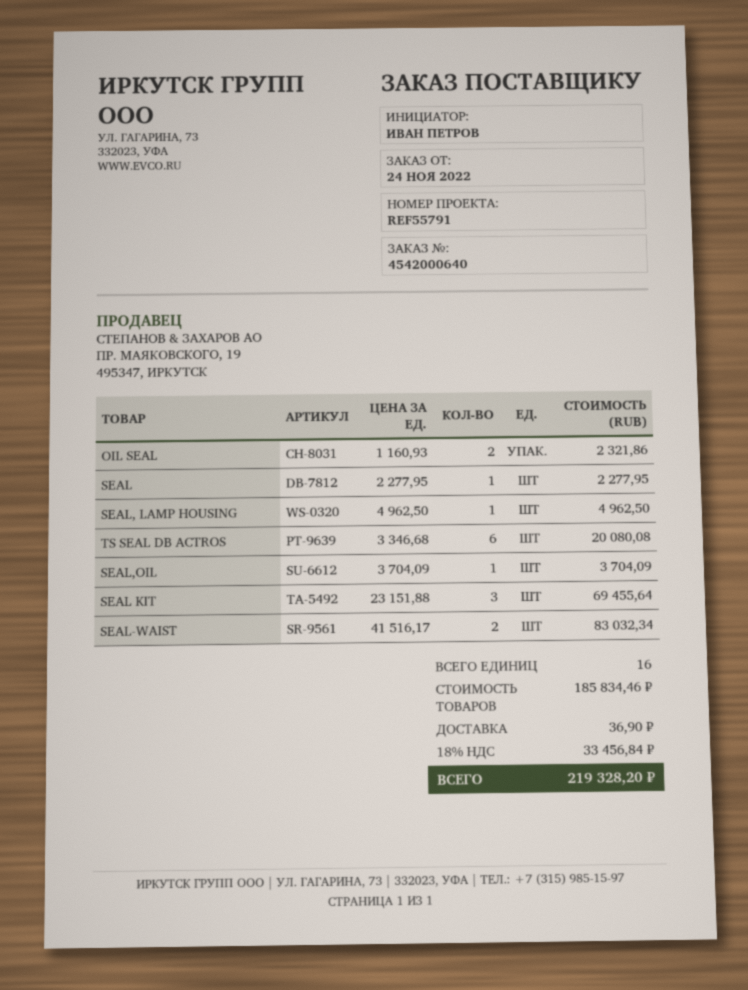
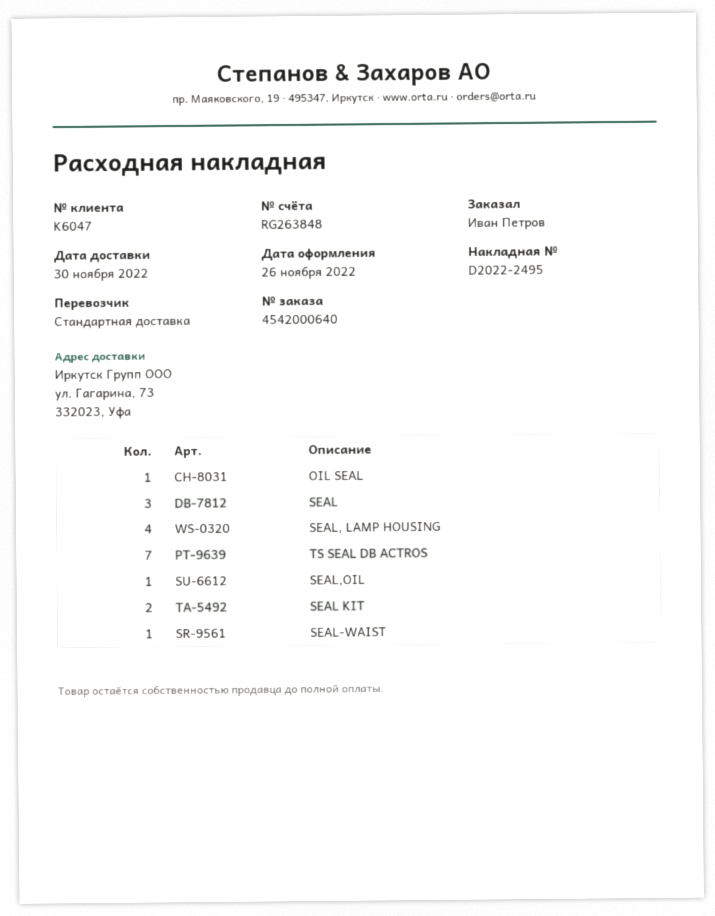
order date: 2022-11-24 -> 2022-11-26
OIL SEAL: 2 -> 1
SEAL: 1 -> 3
SEAL, LAMP HOUSING: 1 -> 4
TS SEAL DB ACTROS: 6 -> 7
SEAL KIT: 3 -> 2
SEAL-WAIST: 2 -> 1

